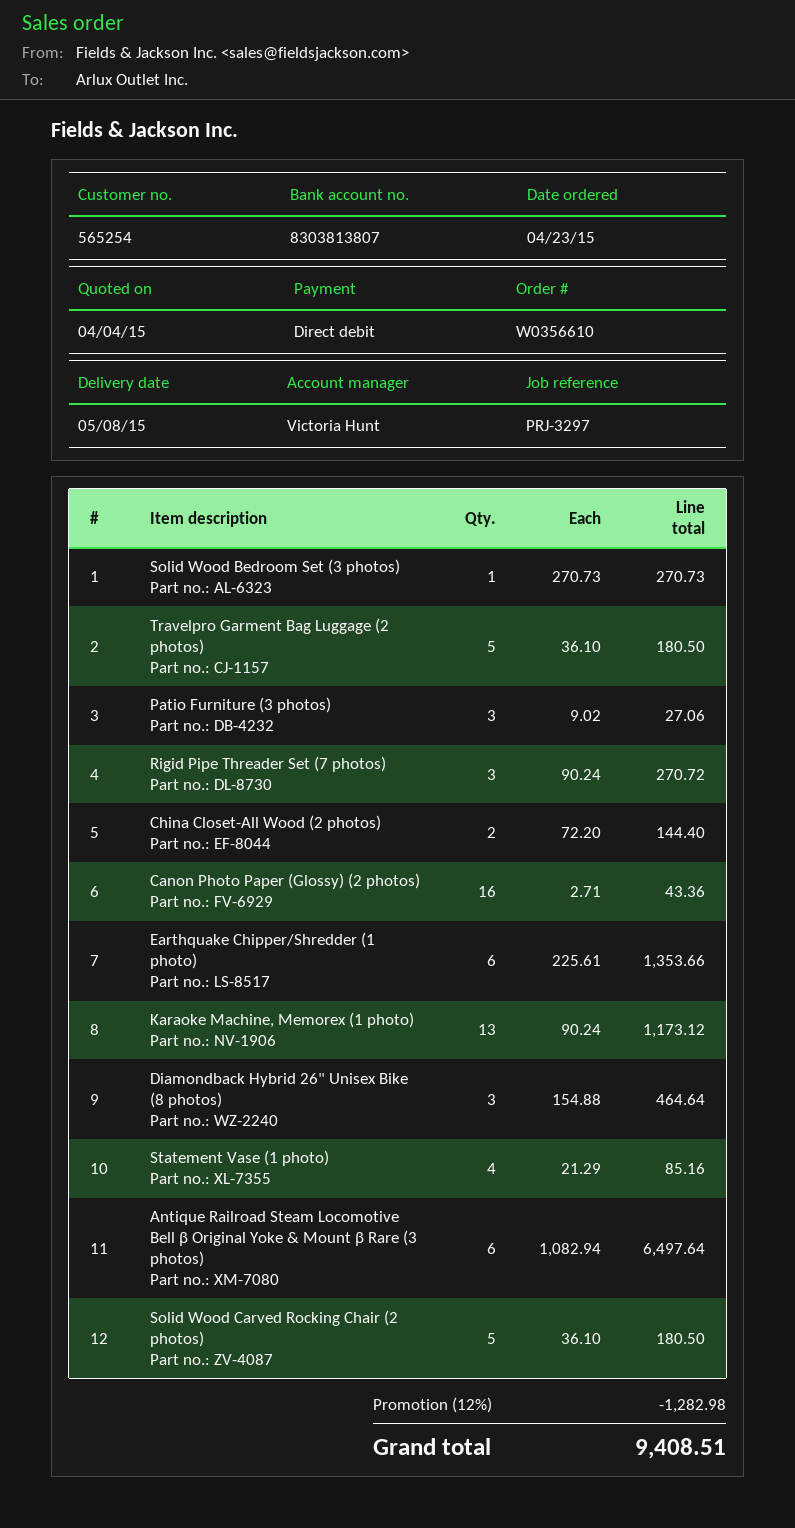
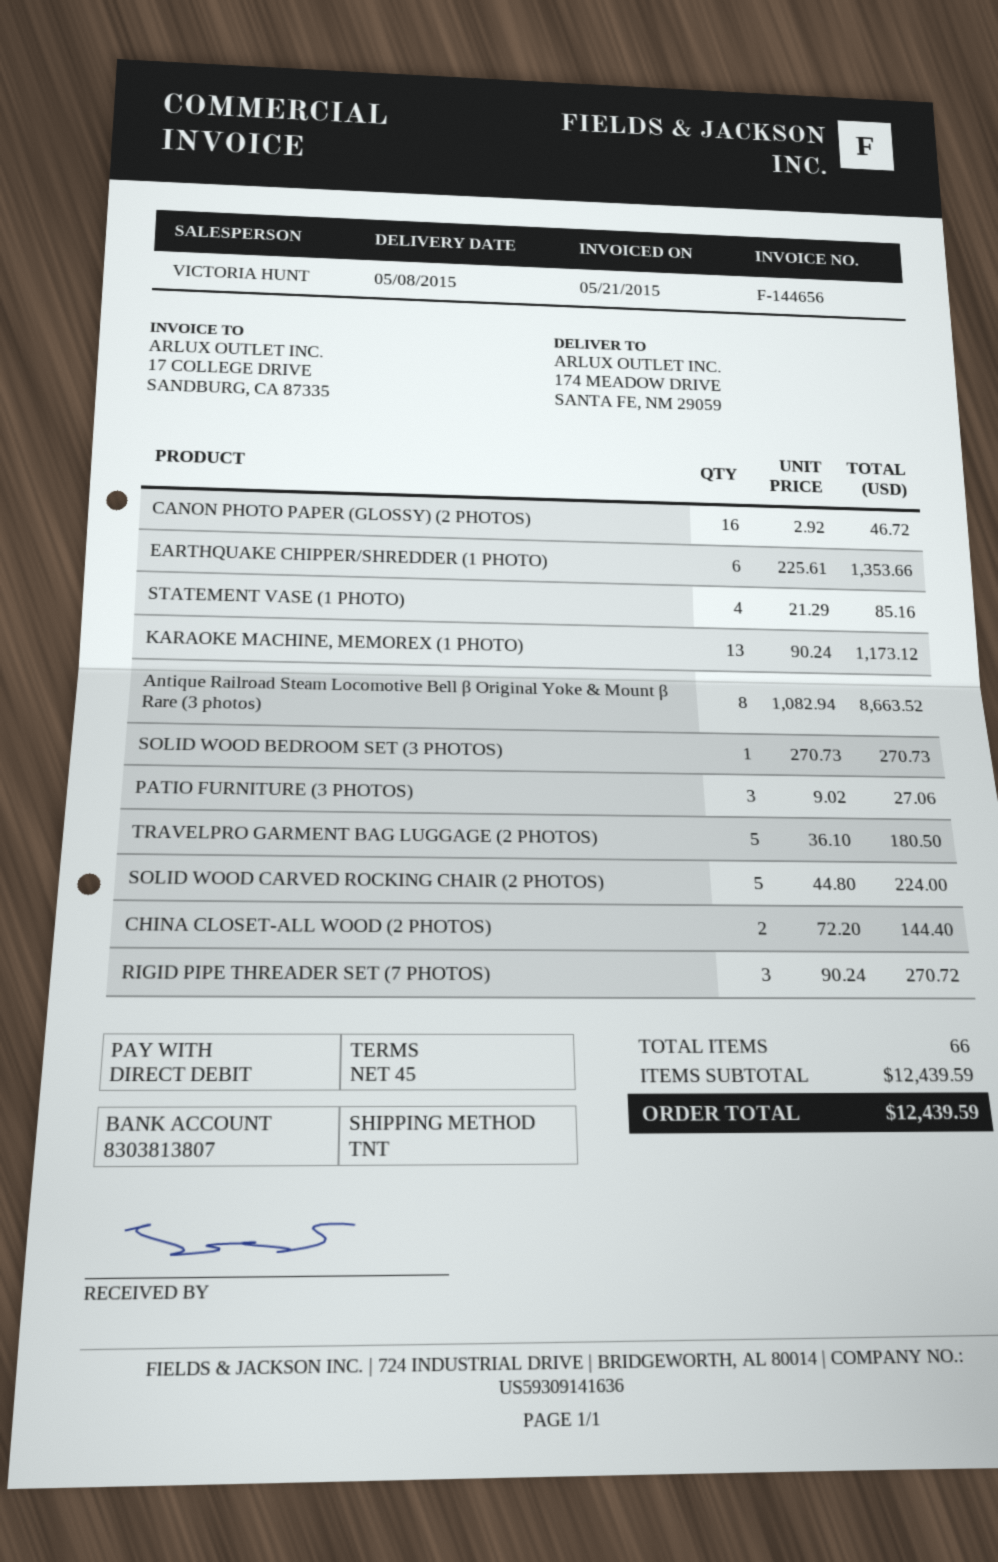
Canon Photo Paper (Glossy) (2 photos): 16 x 2.71 = 43.36 -> 16 x 2.92 = 46.72
Diamondback Hybrid 26" Unisex Bike (8 photos): 3 x 154.88 = 464.64 -> none
Antique Railroad Steam Locomotive Bell β Original Yoke & Mount β Rare (3 photos): 6 x 1082.94 = 6497.64 -> 8 x 1082.94 = 8663.52
Solid Wood Carved Rocking Chair (2 photos): 5 x 36.10 = 180.50 -> 5 x 44.80 = 224.00
discount: 12% = 1282.98 -> none
total: 9408.51 -> 12439.59

